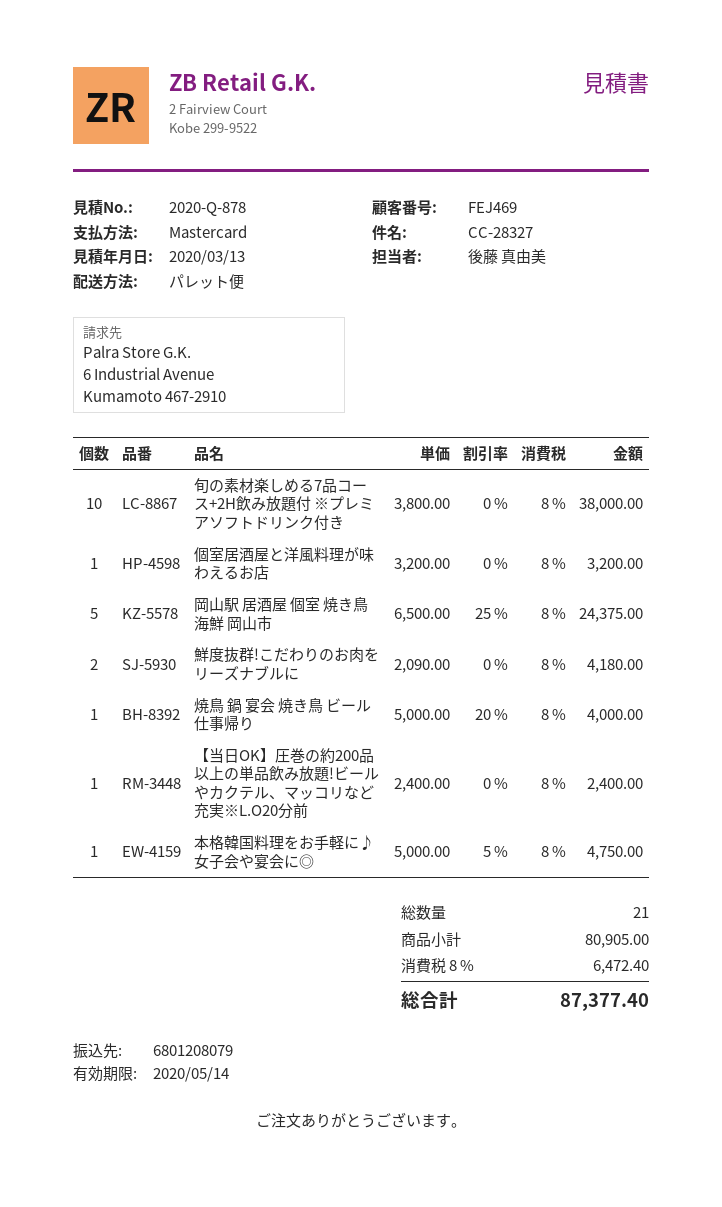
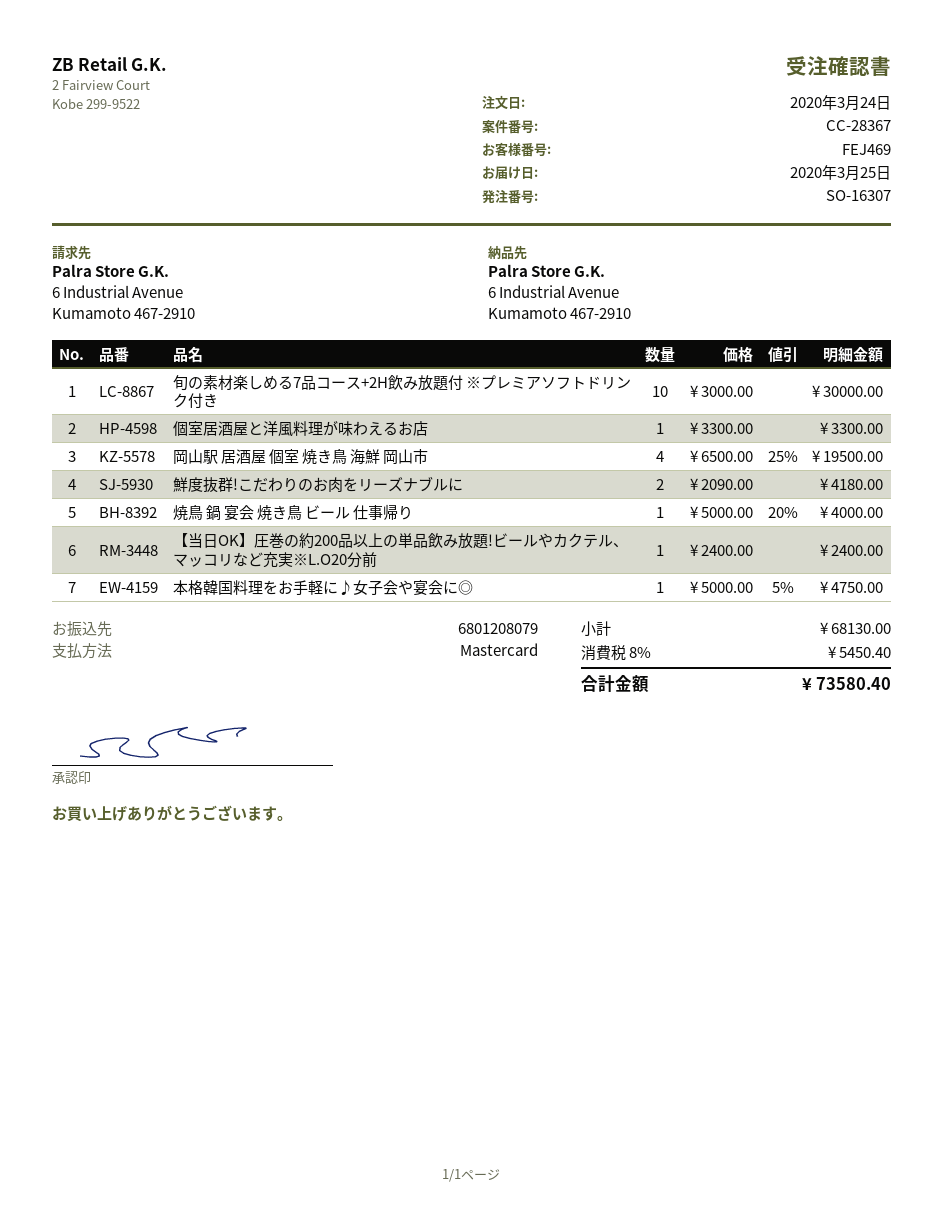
reference: CC-28327 -> CC-28367
旬の素材楽しめる7品コース+2H飲み放題付 ※プレミアソフトドリンク付き: 10 x 3800.00 = 38000.00 -> 10 x 3000.00 = 30000.00
個室居酒屋と洋風料理が味わえるお店: 1 x 3200.00 = 3200.00 -> 1 x 3300.00 = 3300.00
岡山駅 居酒屋 個室 焼き鳥 海鮮 岡山市: 5 x 6500.00 - 25% = 24375.00 -> 4 x 6500.00 - 25% = 19500.00
subtotal: 80905.00 -> 68130.00
tax: 8% = 6472.40 -> 8% = 5450.40
total: 87377.40 -> 73580.40

